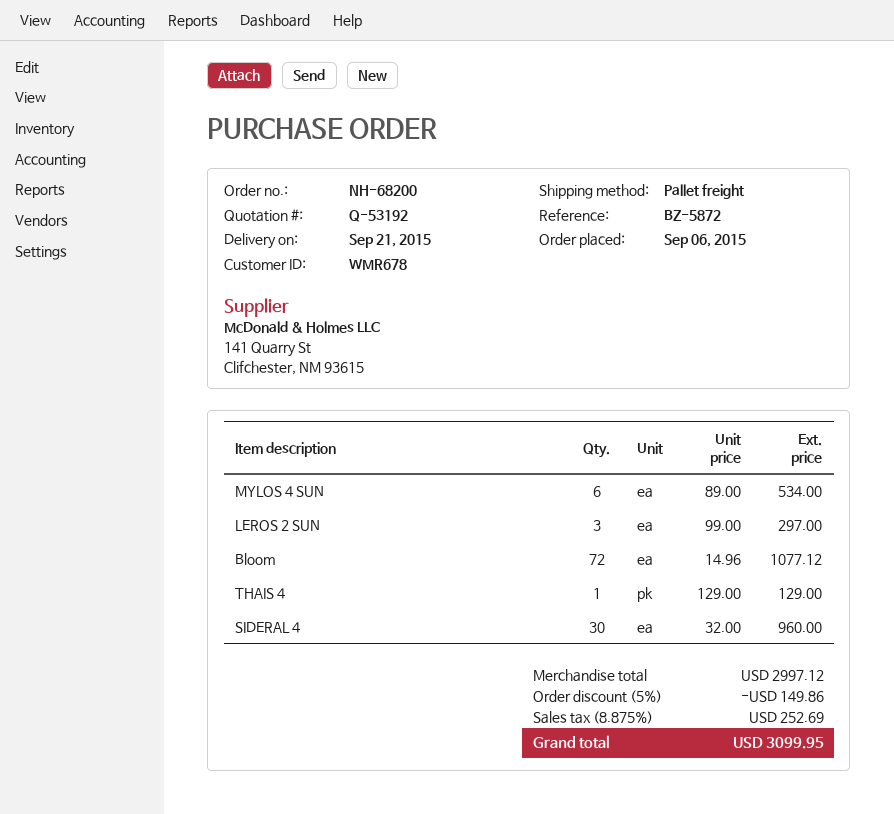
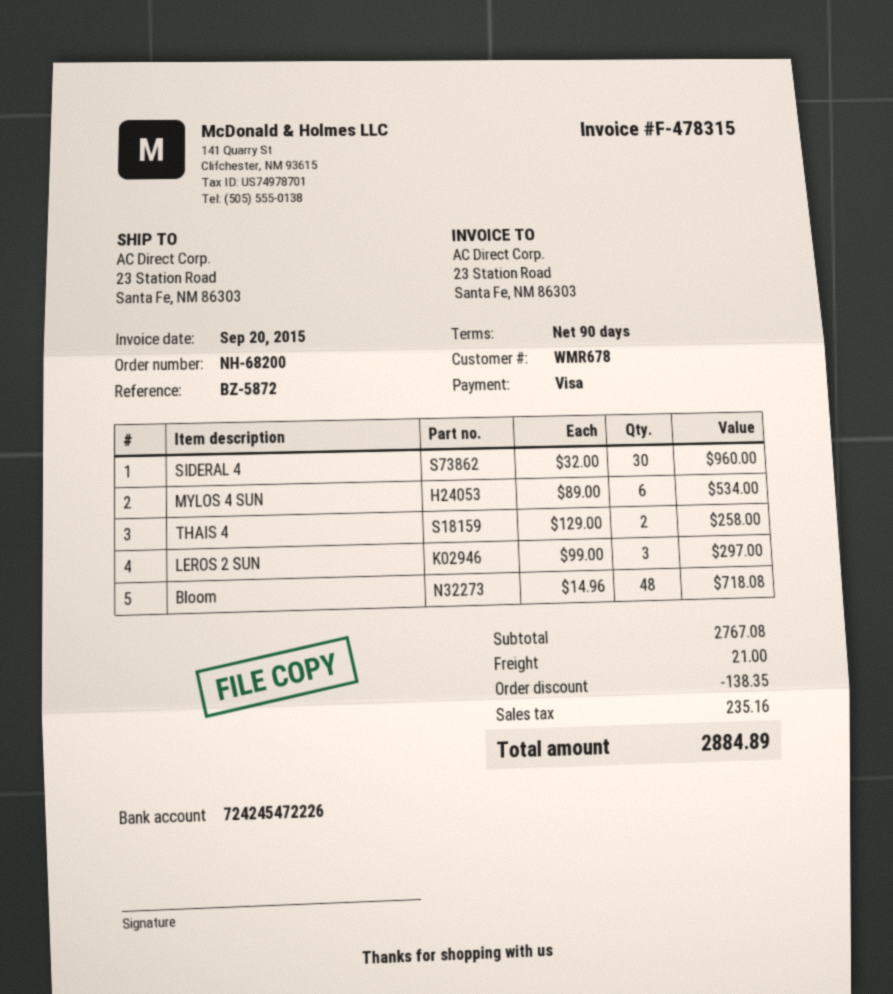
Bloom: 72 x 14.96 = 1077.12 -> 48 x 14.96 = 718.08
THAIS 4: 1 x 129.00 = 129.00 -> 2 x 129.00 = 258.00
subtotal: 2997.12 -> 2767.08
discount: 149.86 -> 138.35
shipping: none -> 21.00
tax: 252.69 -> 235.16
total: 3099.95 -> 2884.89

